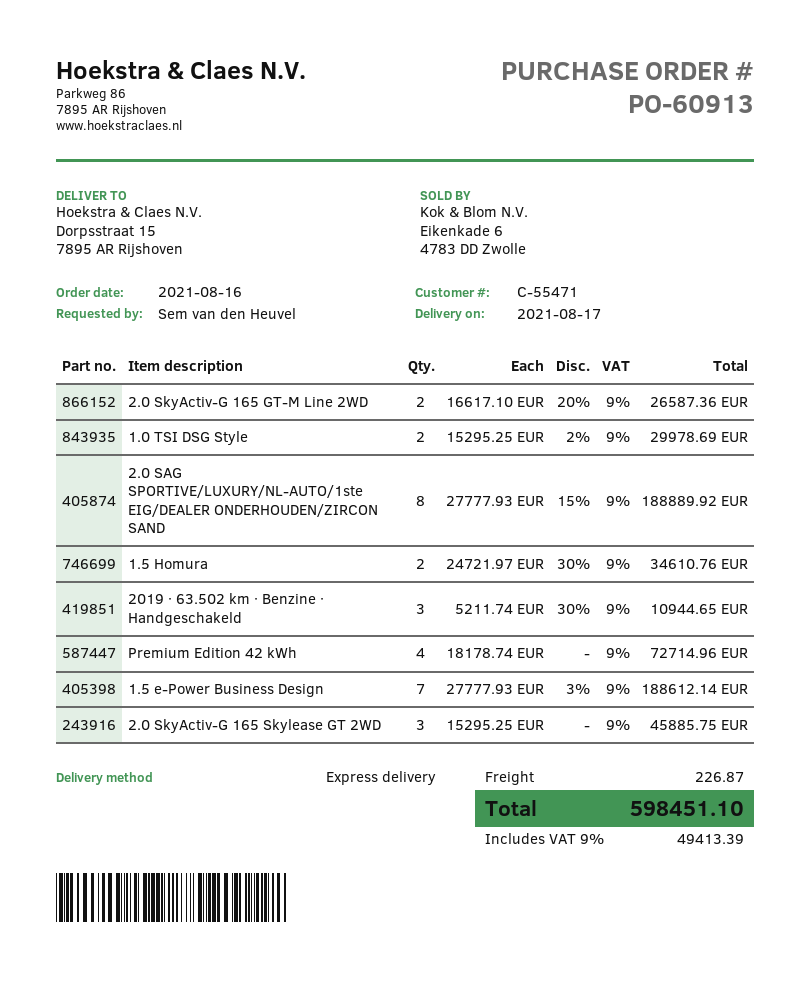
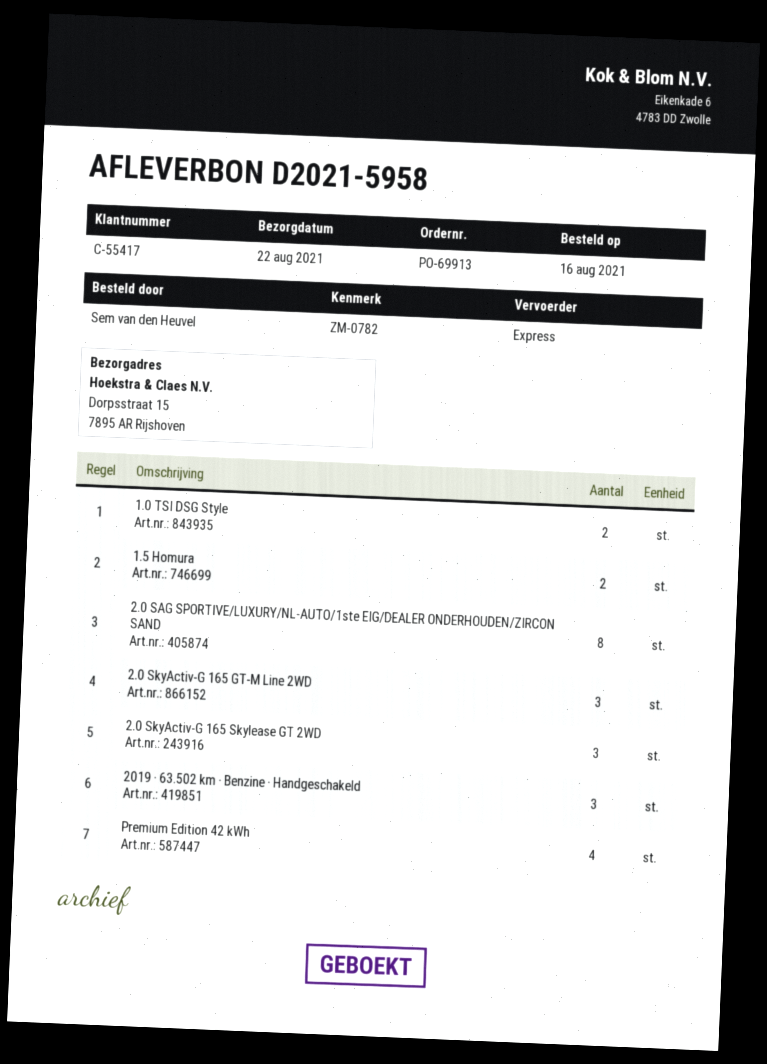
order number: PO-60913 -> PO-69913
delivery date: 2021-08-17 -> 2021-08-22
customer number: C-55471 -> C-55417
2.0 SkyActiv-G 165 GT-M Line 2WD: 2 -> 3
1.5 e-Power Business Design: 7 -> none

